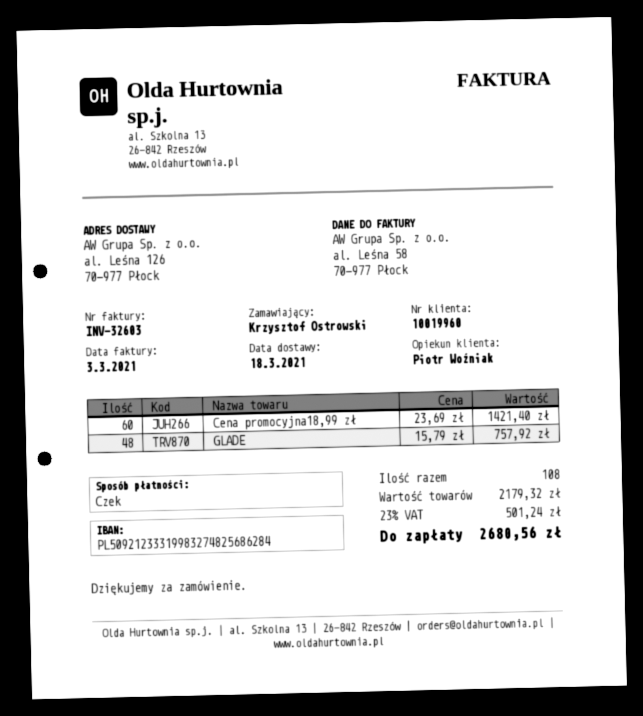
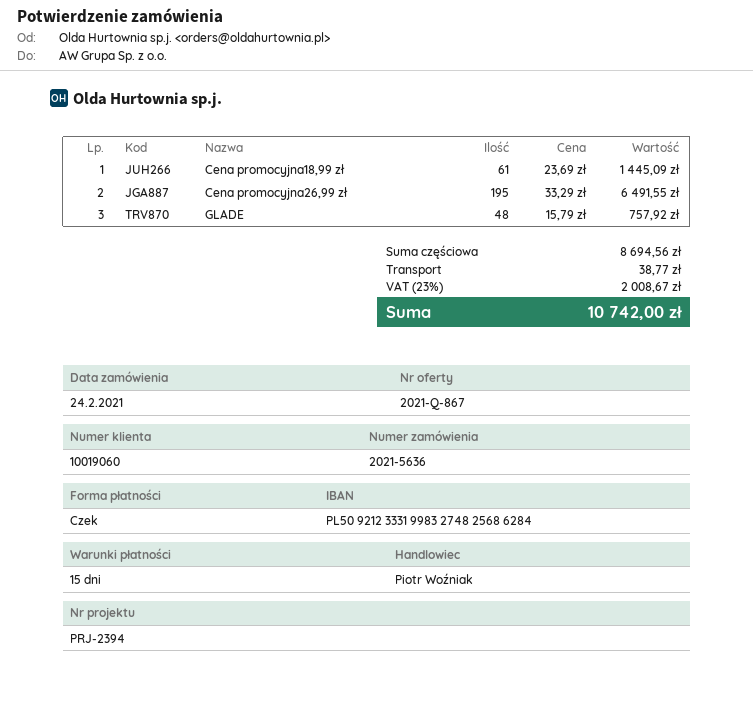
customer number: 10019960 -> 10019060
Cena promocyjna18,99 zł: 60 x 23.69 = 1421.40 -> 61 x 23.69 = 1445.09
Cena promocyjna26,99 zł: none -> 195 x 33.29 = 6491.55
subtotal: 2179.32 -> 8694.56
shipping: none -> 38.77
tax: 23% = 501.24 -> 23% = 2008.67
total: 2680.56 -> 10742.00

